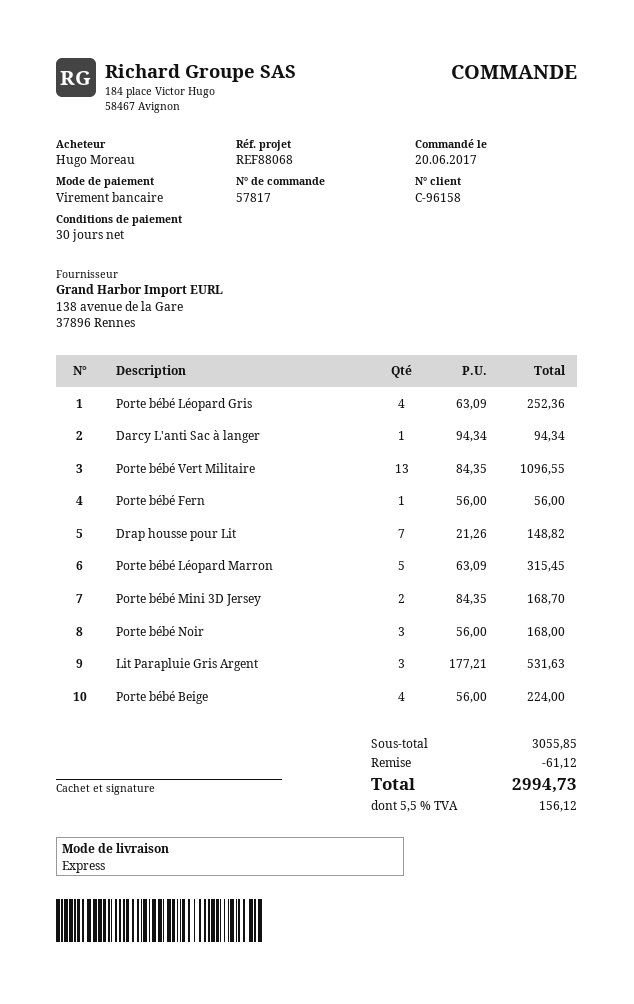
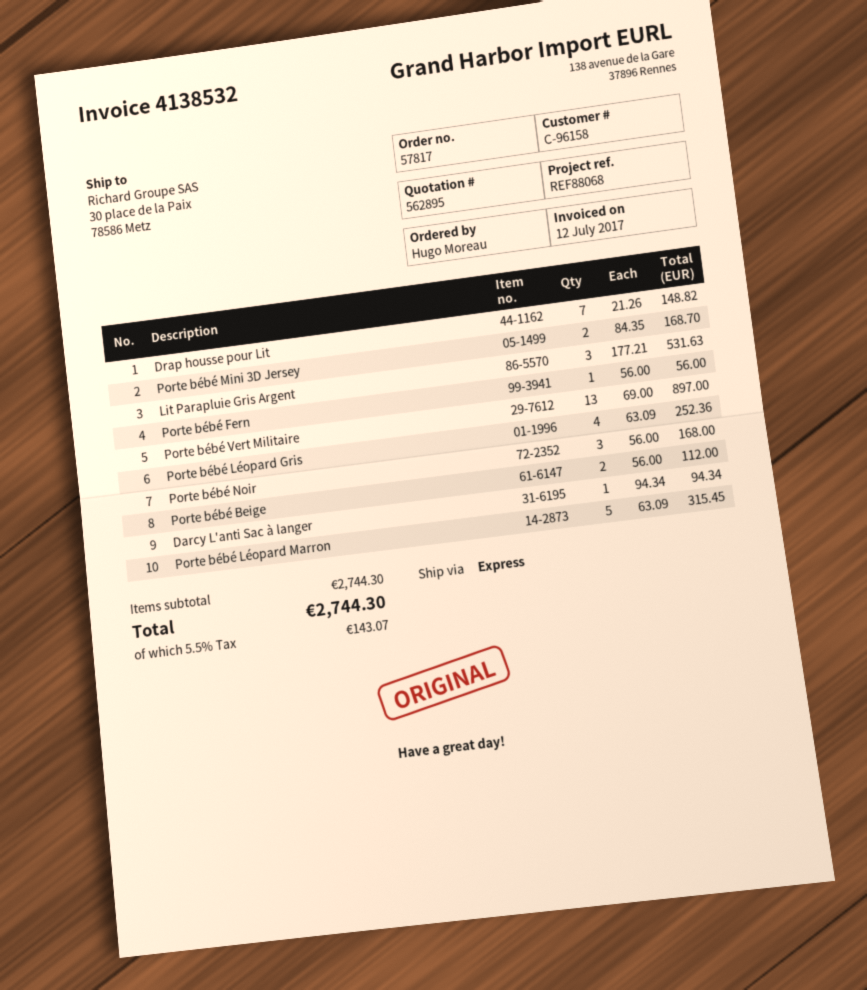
Porte bébé Vert Militaire: 13 x 84.35 = 1096.55 -> 13 x 69.00 = 897.00
Porte bébé Beige: 4 x 56.00 = 224.00 -> 2 x 56.00 = 112.00
subtotal: 3055.85 -> 2744.30
discount: 61.12 -> none
tax: 5.5% = 156.12 -> 5.5% = 143.07
total: 2994.73 -> 2744.30

